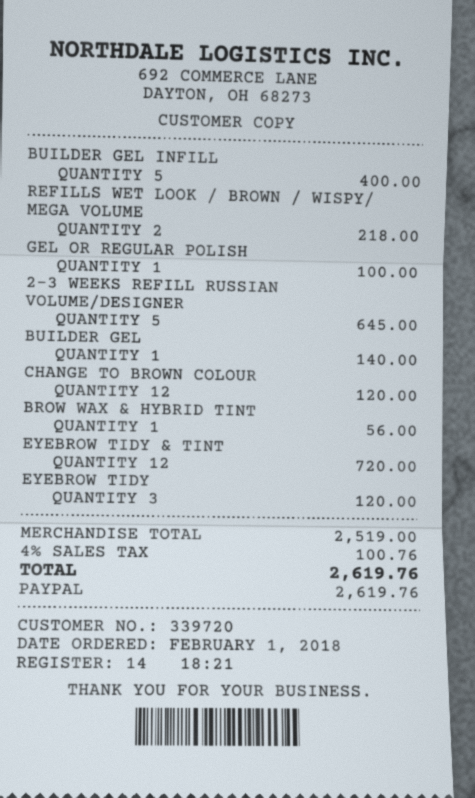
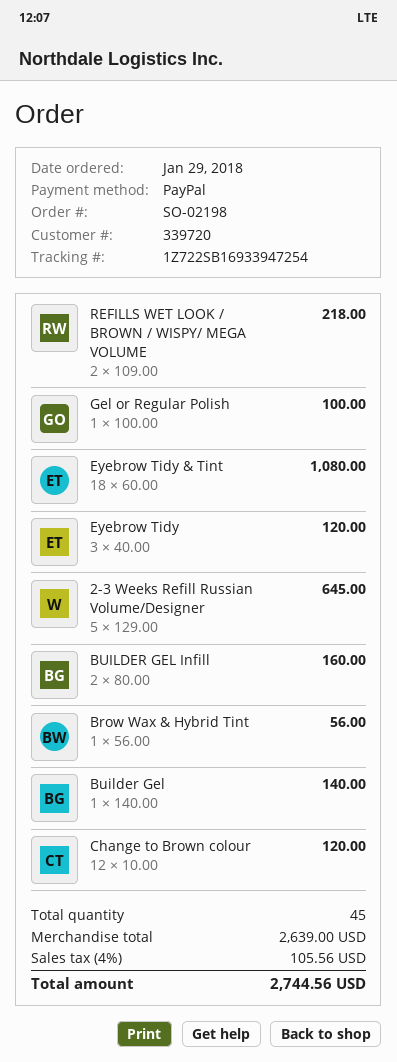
order date: 2018-02-01 -> 2018-01-29
BUILDER GEL INFILL: 5 for 400.00 -> 2 for 160.00
EYEBROW TIDY & TINT: 12 for 720.00 -> 18 for 1080.00
subtotal: 2519.00 -> 2639.00
tax: 4% = 100.76 -> 4% = 105.56
total: 2619.76 -> 2744.56

